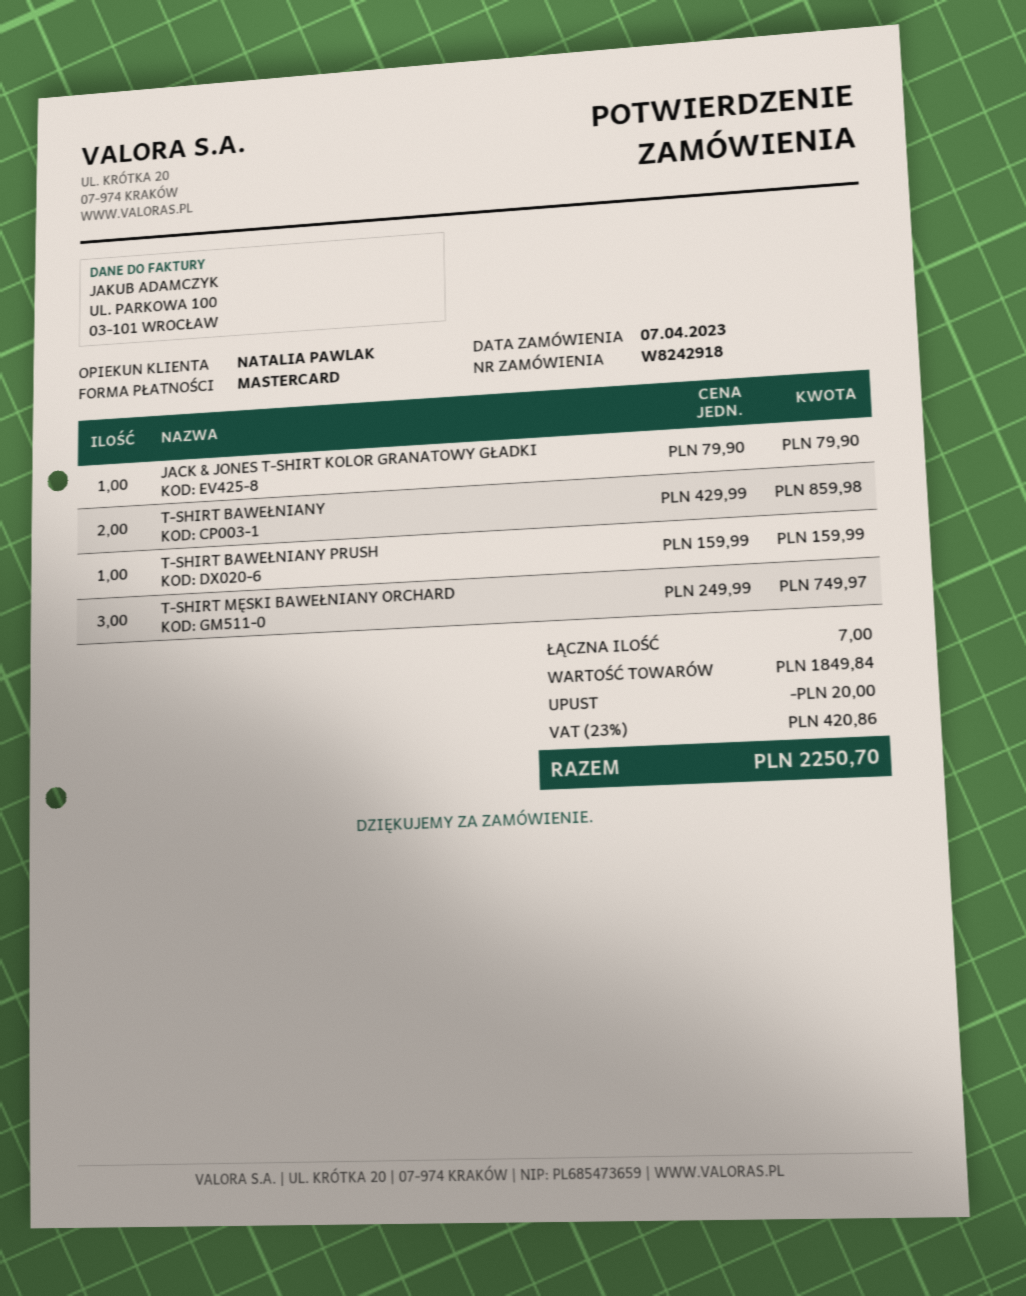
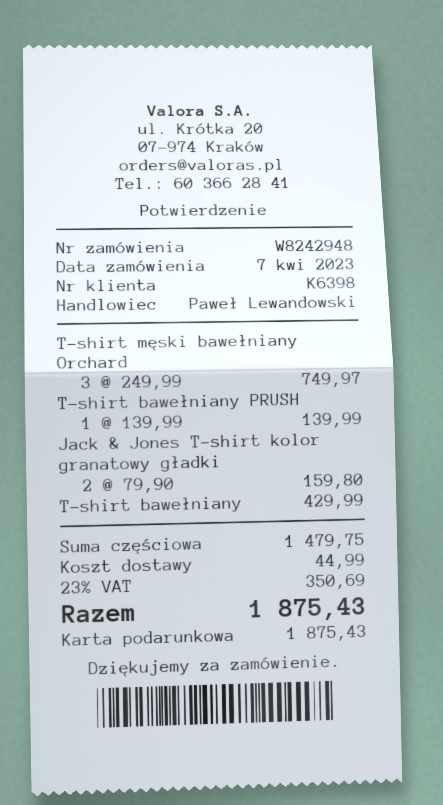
order number: W8242918 -> W8242948
sales rep: NATALIA PAWLAK -> Paweł Lewandowski
payment method: Mastercard -> gift card
JACK & JONES T-SHIRT KOLOR GRANATOWY GŁADKI: 1 x 79.90 = 79.90 -> 2 x 79.90 = 159.80
T-SHIRT BAWEŁNIANY: 2 x 429.99 = 859.98 -> 1 x 429.99 = 429.99
T-SHIRT BAWEŁNIANY PRUSH: 1 x 159.99 = 159.99 -> 1 x 139.99 = 139.99
subtotal: 1849.84 -> 1479.75
discount: 20.00 -> none
shipping: none -> 44.99
tax: 23% = 420.86 -> 23% = 350.69
total: 2250.70 -> 1875.43

